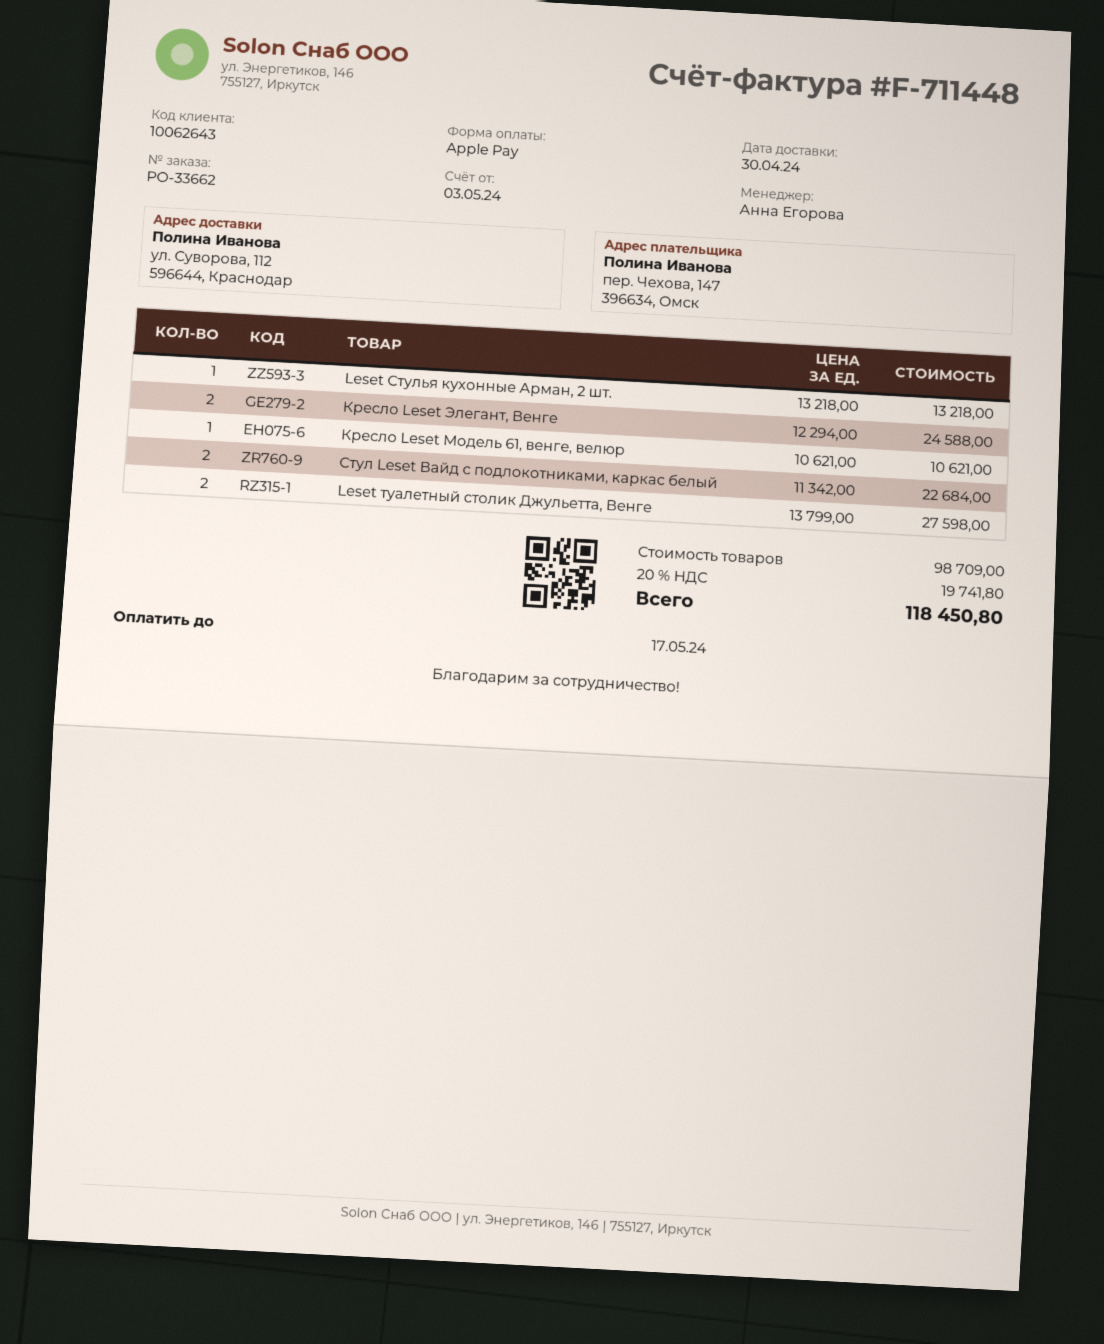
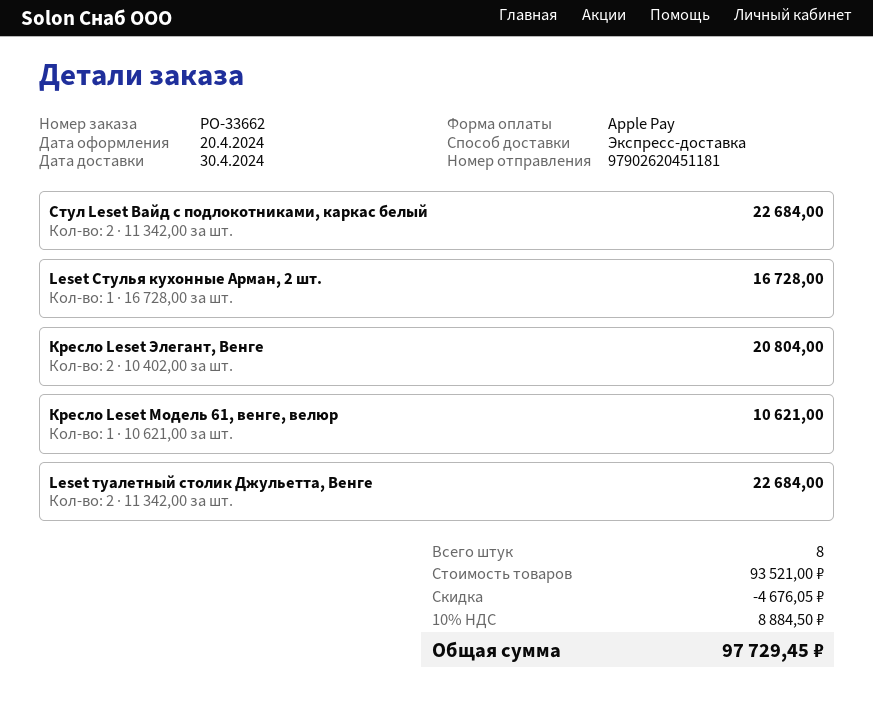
Leset Стулья кухонные Арман, 2 шт.: 1 x 13218.00 = 13218.00 -> 1 x 16728.00 = 16728.00
Кресло Leset Элегант, Венге: 2 x 12294.00 = 24588.00 -> 2 x 10402.00 = 20804.00
Leset туалетный столик Джульетта, Венге: 2 x 13799.00 = 27598.00 -> 2 x 11342.00 = 22684.00
subtotal: 98709.00 -> 93521.00
discount: none -> 4676.05
tax: 20% = 19741.80 -> 10% = 8884.50
total: 118450.80 -> 97729.45

